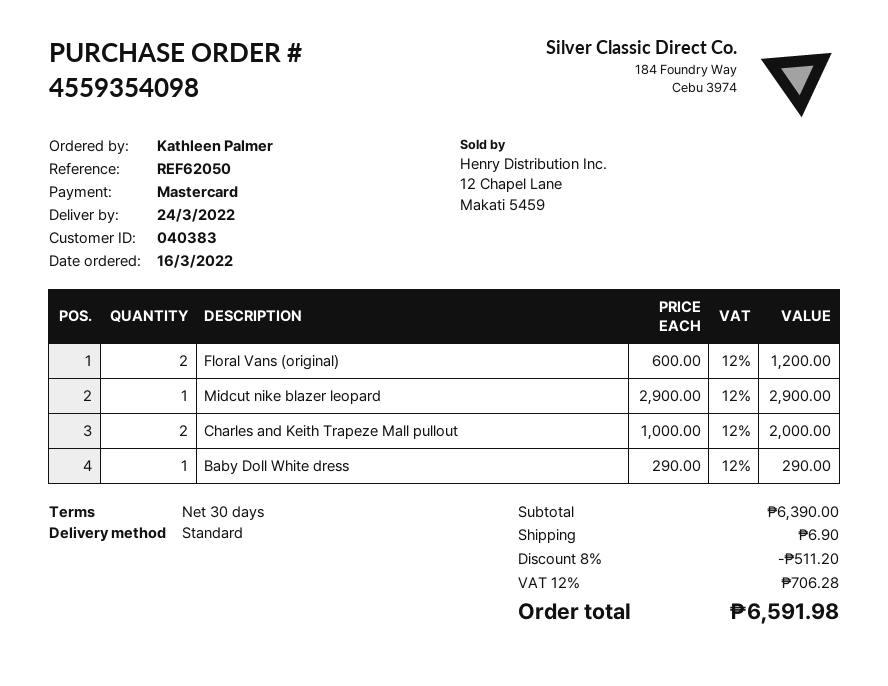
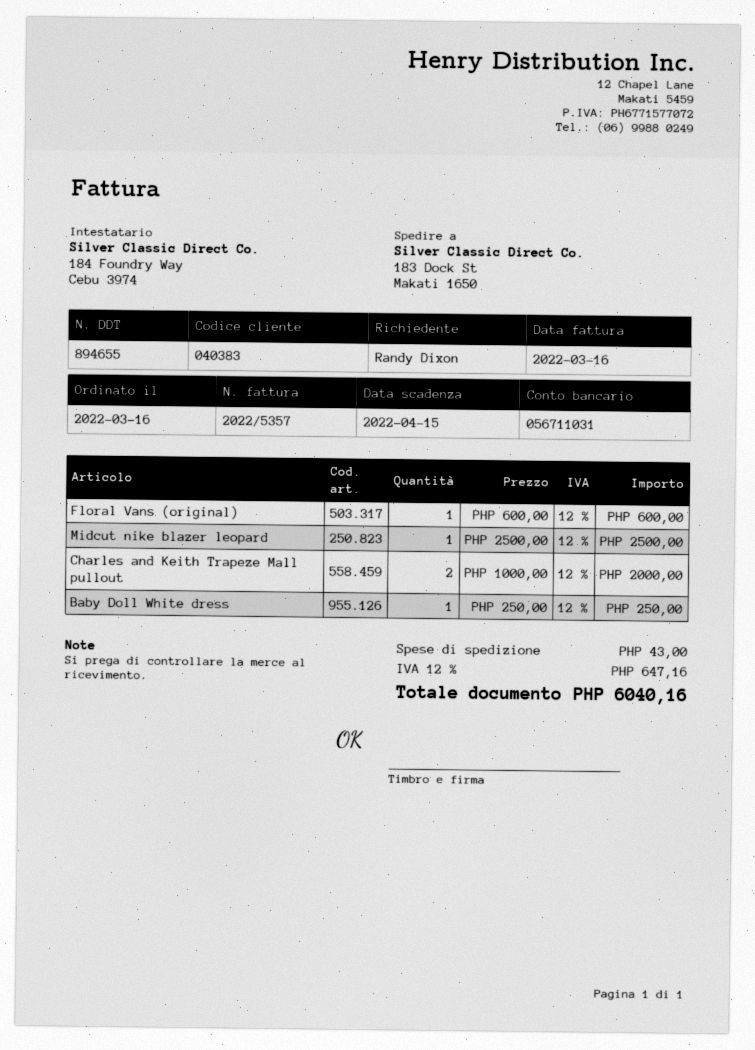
ordered by: Kathleen Palmer -> Randy Dixon
Floral Vans (original): 2 x 600.00 = 1200.00 -> 1 x 600.00 = 600.00
Midcut nike blazer leopard: 1 x 2900.00 = 2900.00 -> 1 x 2500.00 = 2500.00
Baby Doll White dress: 1 x 290.00 = 290.00 -> 1 x 250.00 = 250.00
discount: 8% = 511.20 -> none
shipping: 6.90 -> 43.00
tax: 12% = 706.28 -> 12% = 647.16
total: 6591.98 -> 6040.16

